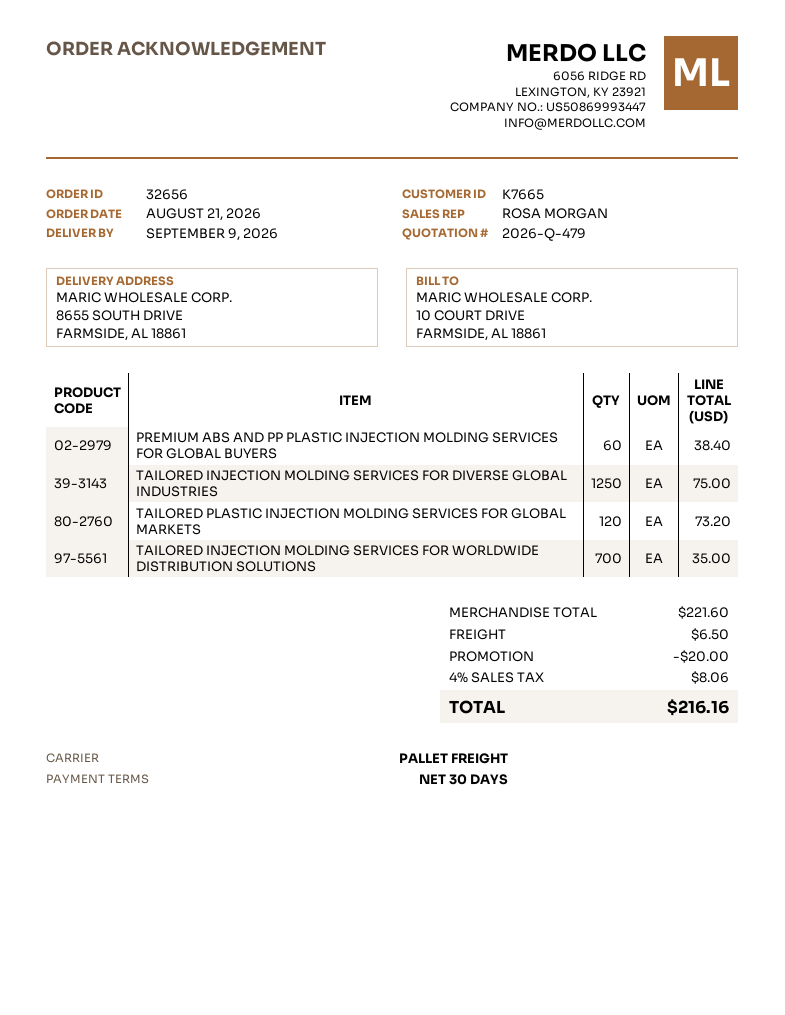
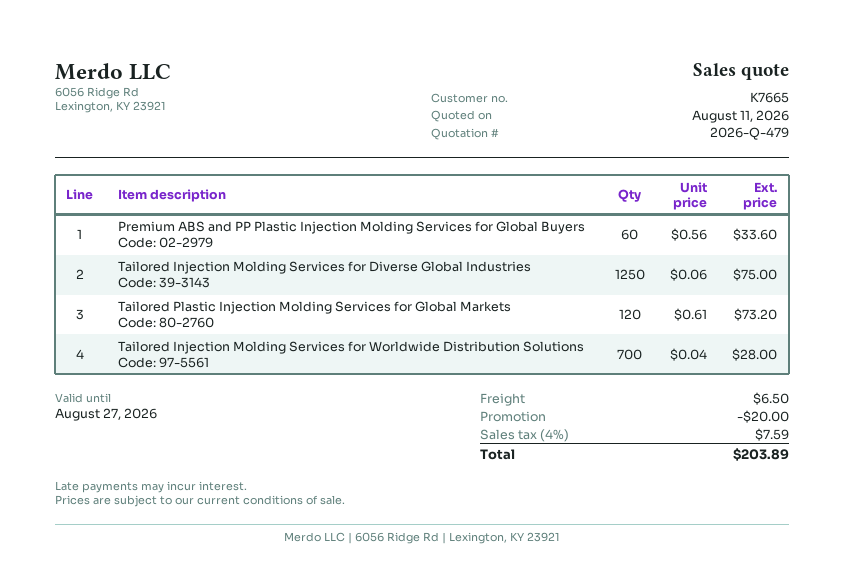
PREMIUM ABS AND PP PLASTIC INJECTION MOLDING SERVICES FOR GLOBAL BUYERS: 60 for 38.40 -> 60 for 33.60
TAILORED INJECTION MOLDING SERVICES FOR WORLDWIDE DISTRIBUTION SOLUTIONS: 700 for 35.00 -> 700 for 28.00
tax: 4% = 8.06 -> 4% = 7.59
total: 216.16 -> 203.89

